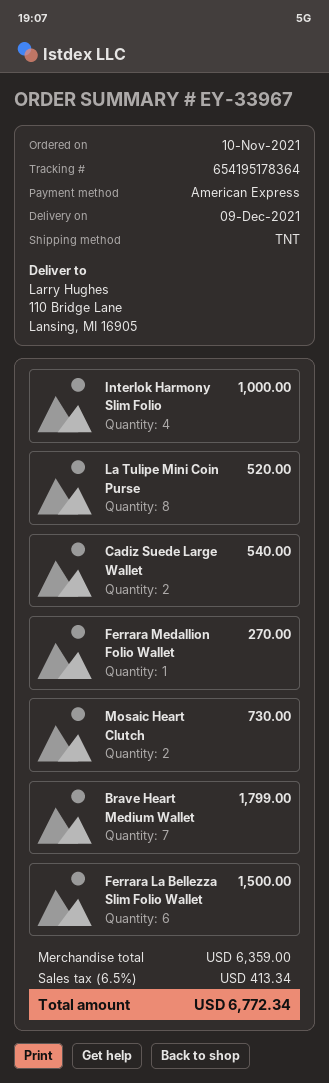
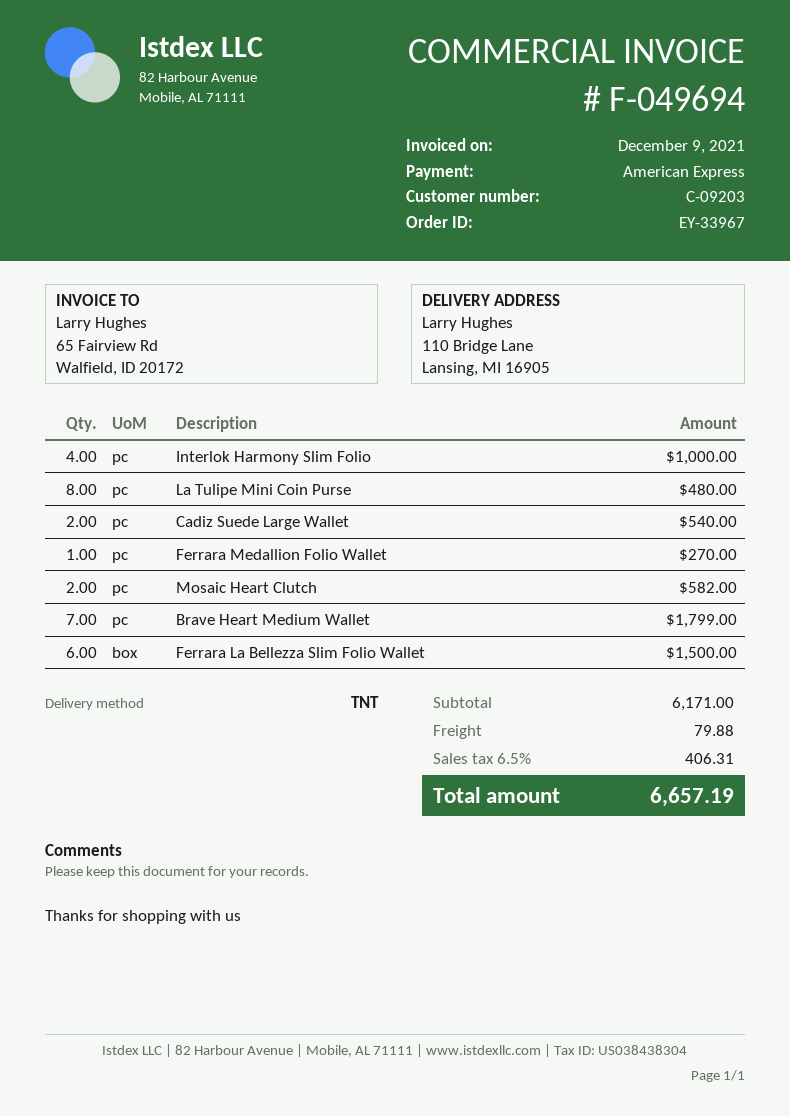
La Tulipe Mini Coin Purse: 8 for 520.00 -> 8 for 480.00
Mosaic Heart Clutch: 2 for 730.00 -> 2 for 582.00
subtotal: 6359.00 -> 6171.00
shipping: none -> 79.88
tax: 6.5% = 413.34 -> 6.5% = 406.31
total: 6772.34 -> 6657.19

